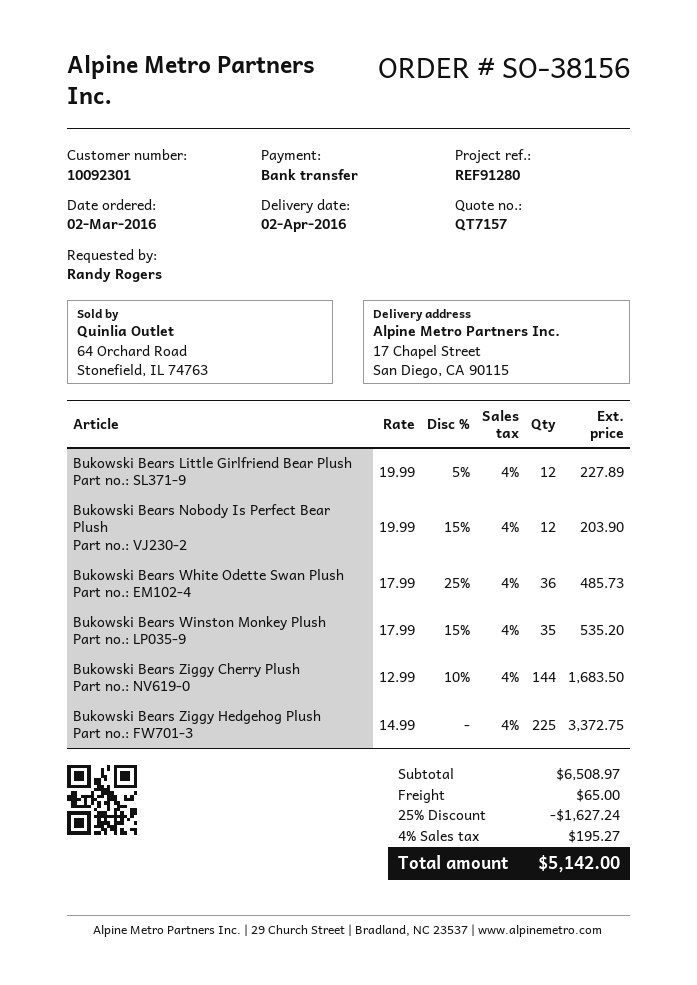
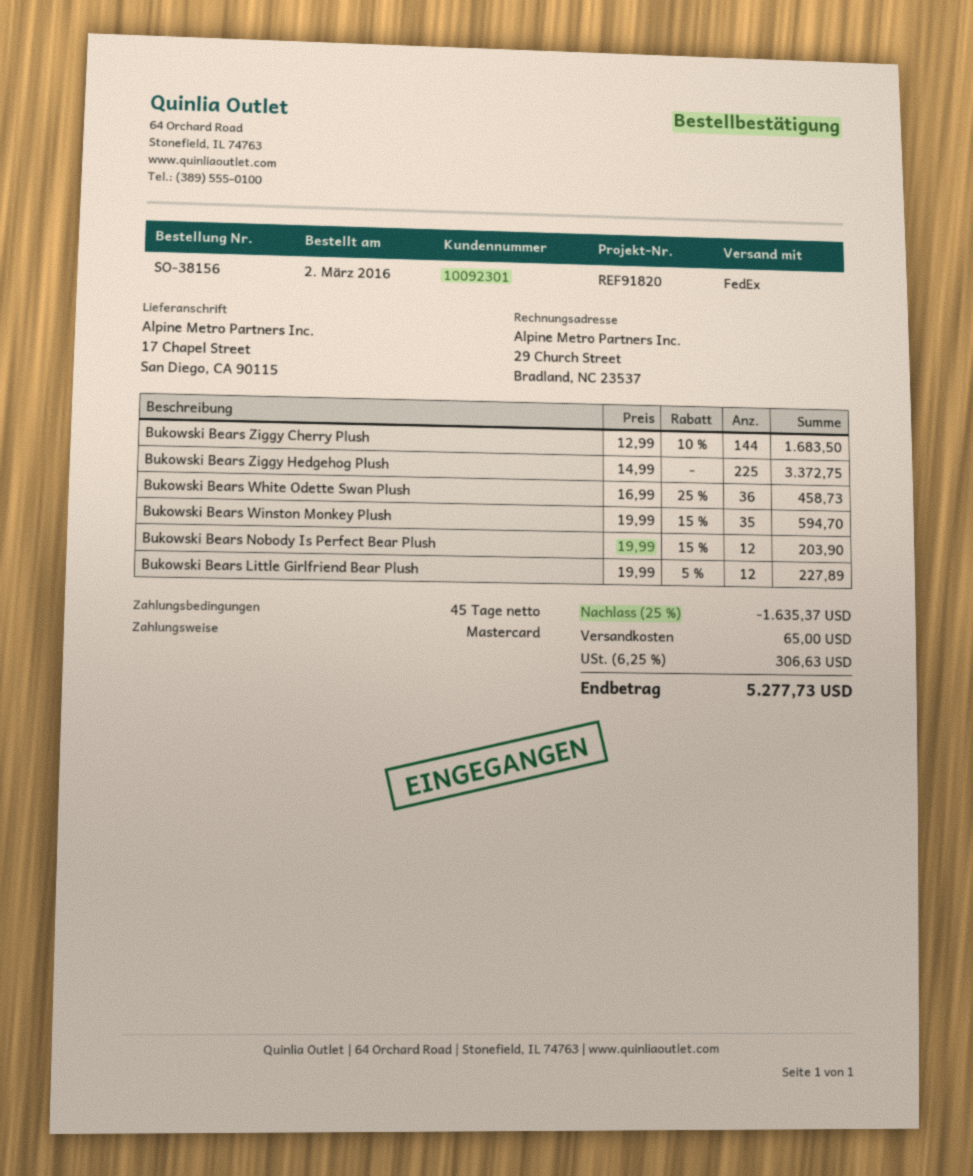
reference: REF91280 -> REF91820
payment method: bank transfer -> Mastercard
Bukowski Bears White Odette Swan Plush: 36 x 17.99 - 25% = 485.73 -> 36 x 16.99 - 25% = 458.73
Bukowski Bears Winston Monkey Plush: 35 x 17.99 - 15% = 535.20 -> 35 x 19.99 - 15% = 594.70
discount: 25% = 1627.24 -> 25% = 1635.37
tax: 4% = 195.27 -> 6.25% = 306.63
total: 5142.00 -> 5277.73

